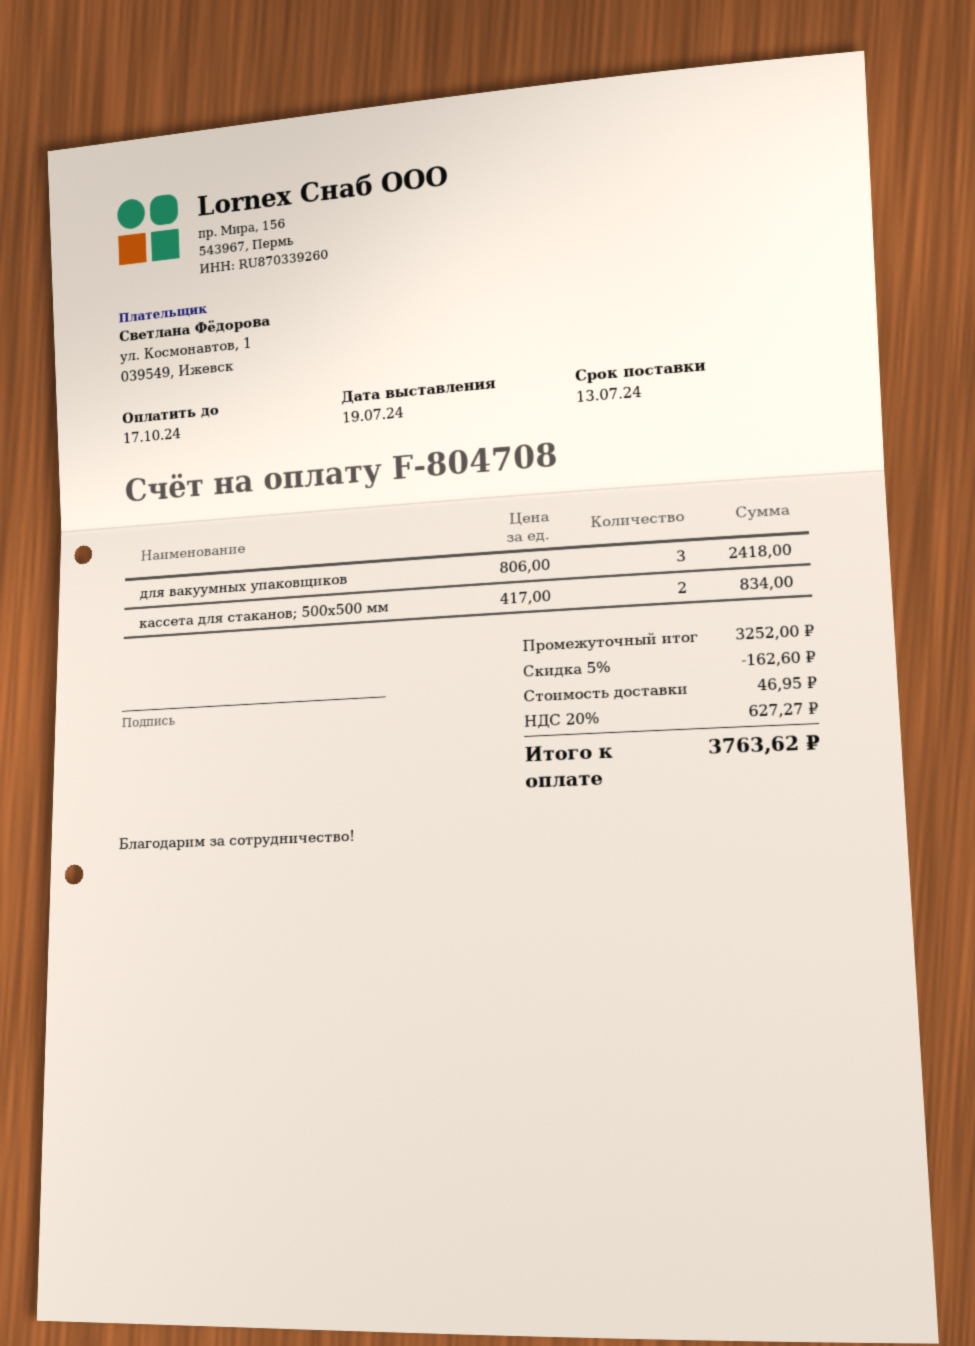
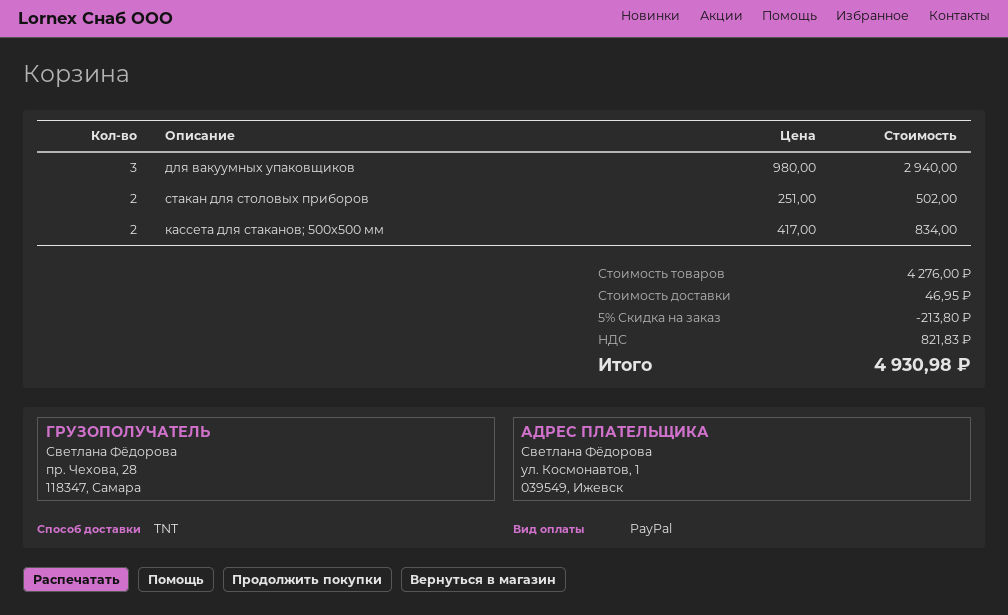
для вакуумных упаковщиков: 3 x 806.00 = 2418.00 -> 3 x 980.00 = 2940.00
стакан для столовых приборов: none -> 2 x 251.00 = 502.00
subtotal: 3252.00 -> 4276.00
discount: 5% = 162.60 -> 5% = 213.80
tax: 627.27 -> 821.83
total: 3763.62 -> 4930.98

